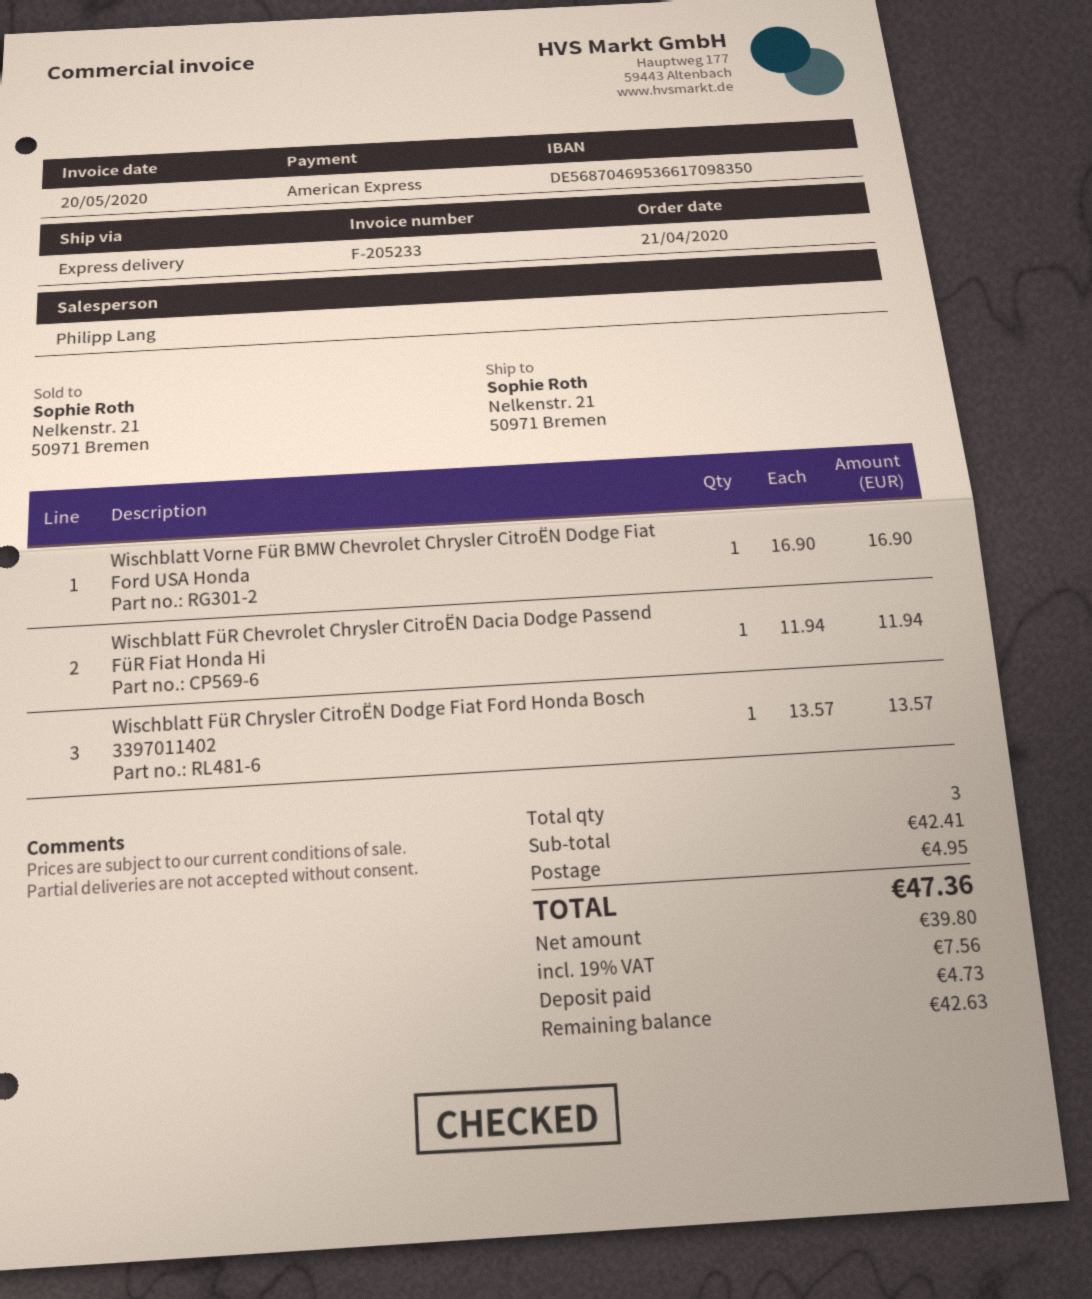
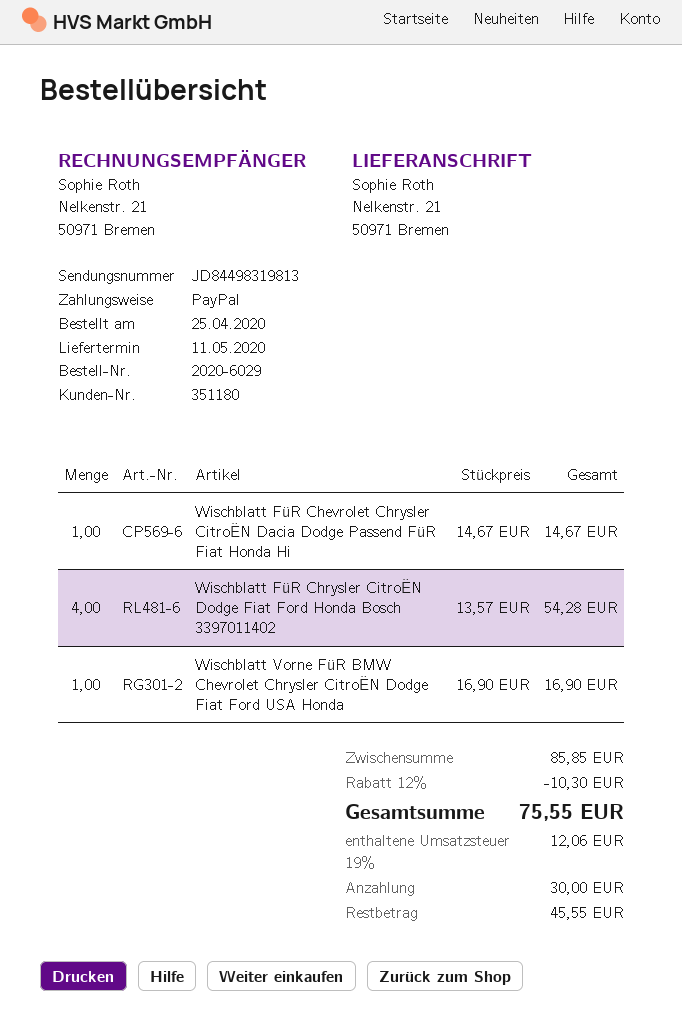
order date: 2020-04-21 -> 2020-04-25
payment method: American Express -> PayPal
Wischblatt FüR Chevrolet Chrysler CitroËN Dacia Dodge Passend FüR Fiat Honda Hi: 1 x 11.94 = 11.94 -> 1 x 14.67 = 14.67
Wischblatt FüR Chrysler CitroËN Dodge Fiat Ford Honda Bosch 3397011402: 1 x 13.57 = 13.57 -> 4 x 13.57 = 54.28
subtotal: 42.41 -> 85.85
discount: none -> 12% = 10.30
shipping: 4.95 -> none
tax: 19% = 7.56 -> 19% = 12.06
total: 47.36 -> 75.55
deposit: 4.73 -> 30.00
balance: 42.63 -> 45.55

